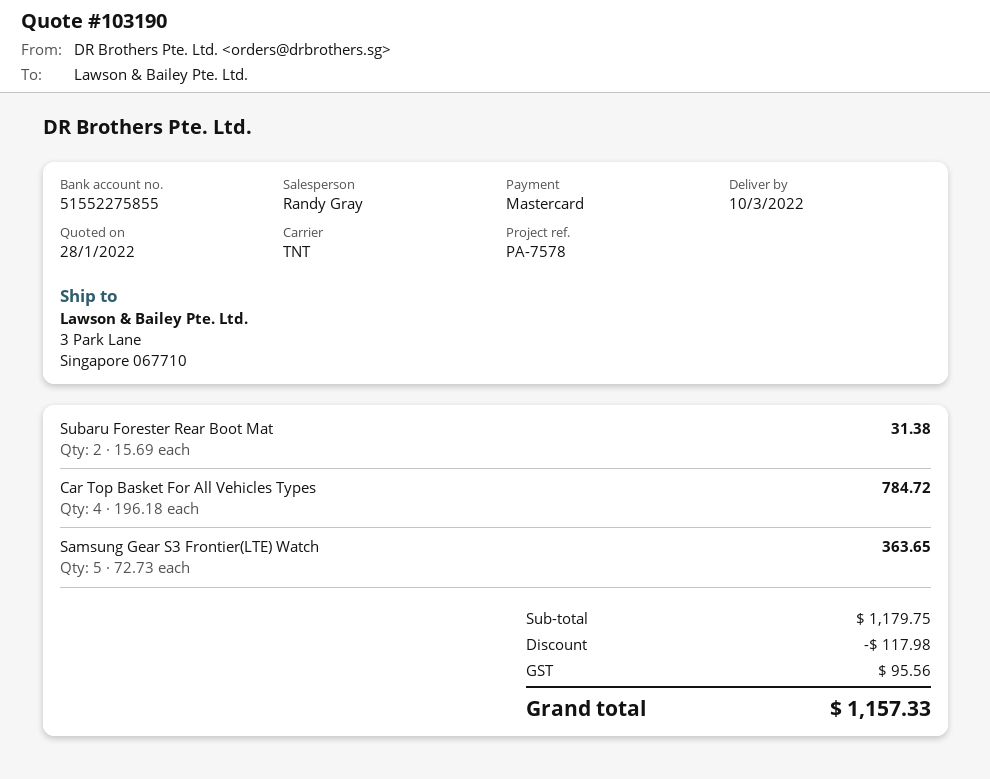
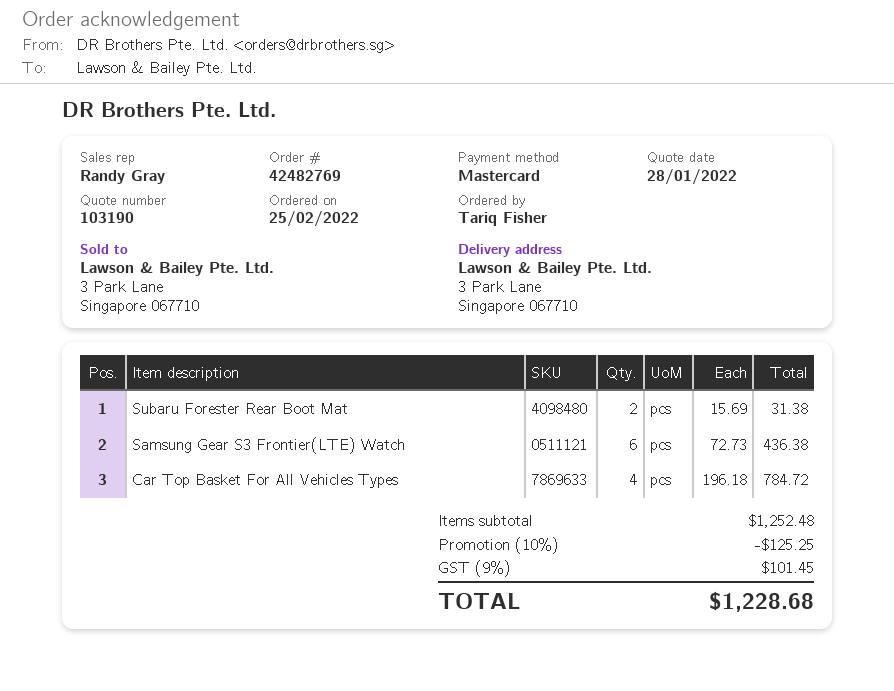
Samsung Gear S3 Frontier(LTE) Watch: 5 x 72.73 = 363.65 -> 6 x 72.73 = 436.38
subtotal: 1179.75 -> 1252.48
discount: 117.98 -> 125.25
tax: 95.56 -> 101.45
total: 1157.33 -> 1228.68

